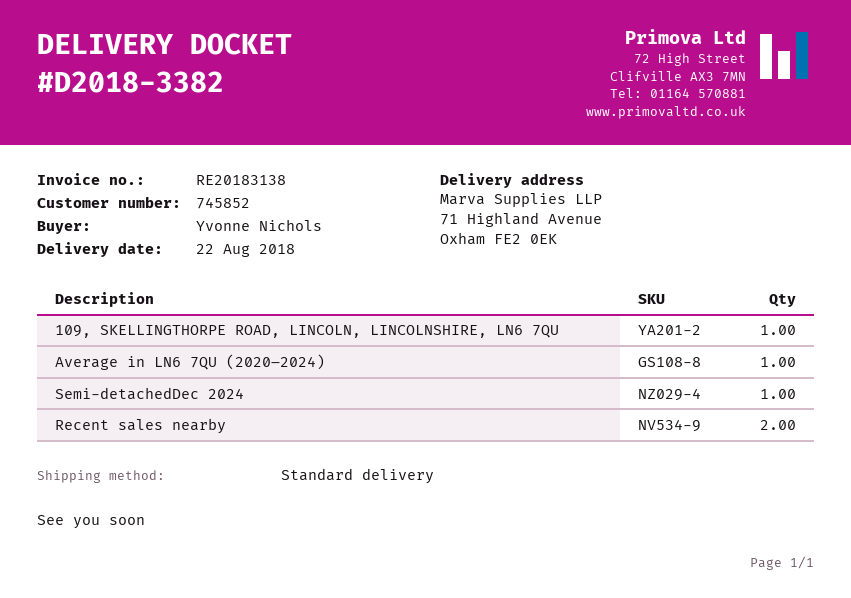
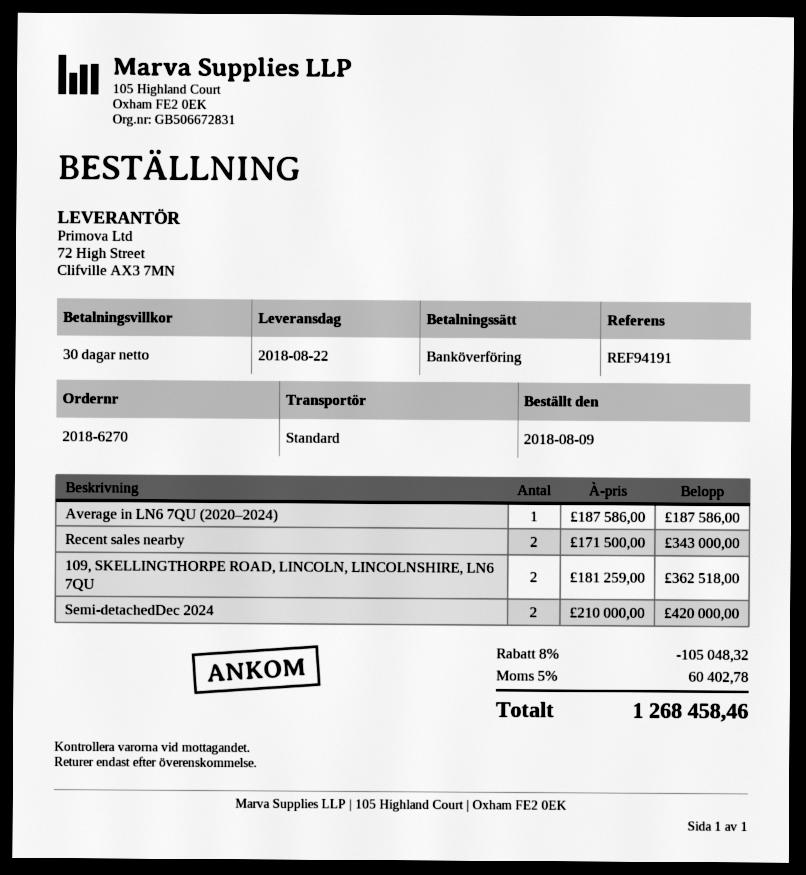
109, SKELLINGTHORPE ROAD, LINCOLN, LINCOLNSHIRE, LN6 7QU: 1 -> 2
Semi-detachedDec 2024: 1 -> 2

